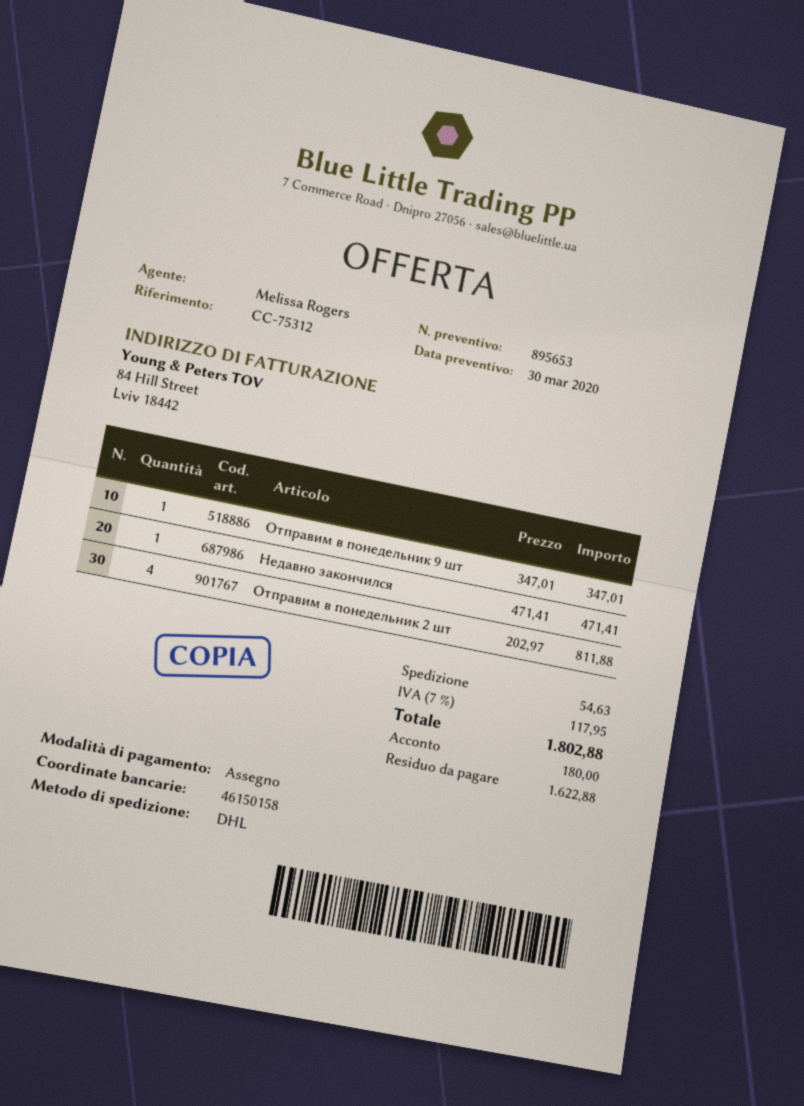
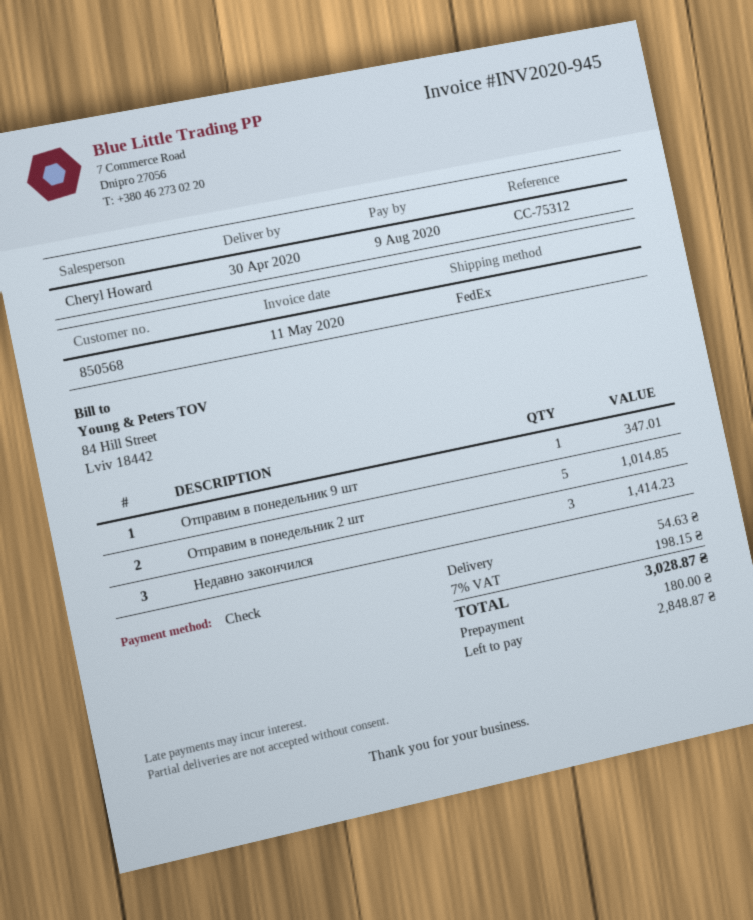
sales rep: Melissa Rogers -> Cheryl Howard
shipping method: DHL -> FedEx
Недавно закончился: 1 for 471.41 -> 3 for 1414.23
Отправим в понедельник 2 шт: 4 for 811.88 -> 5 for 1014.85
tax: 7% = 117.95 -> 7% = 198.15
total: 1802.88 -> 3028.87
balance: 1622.88 -> 2848.87

